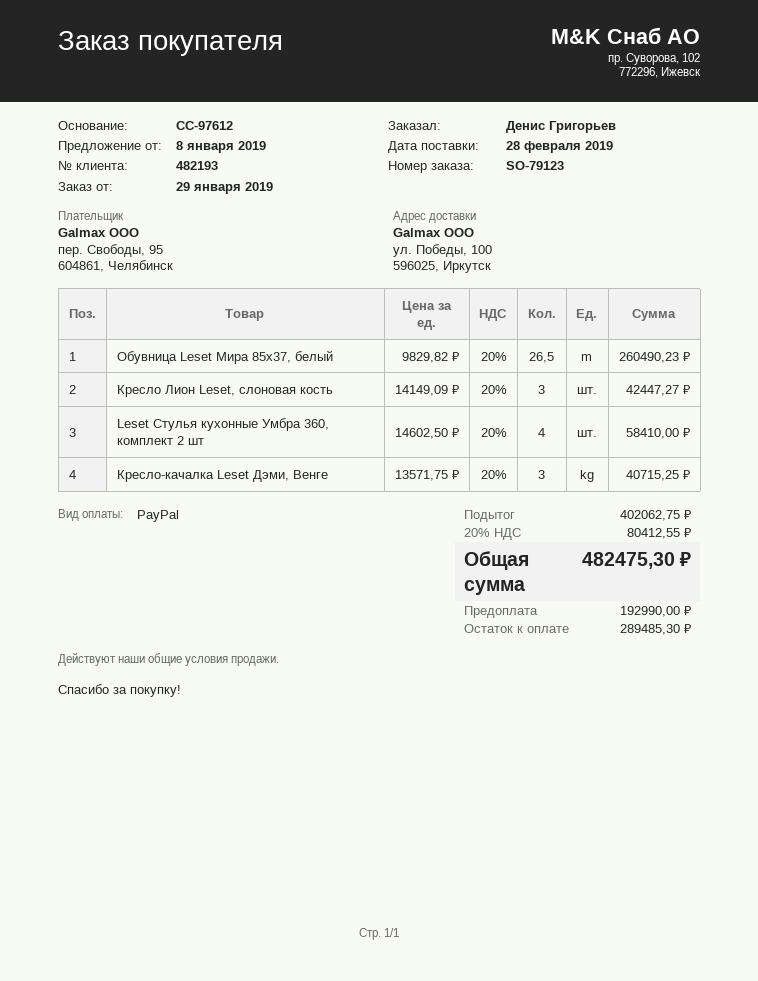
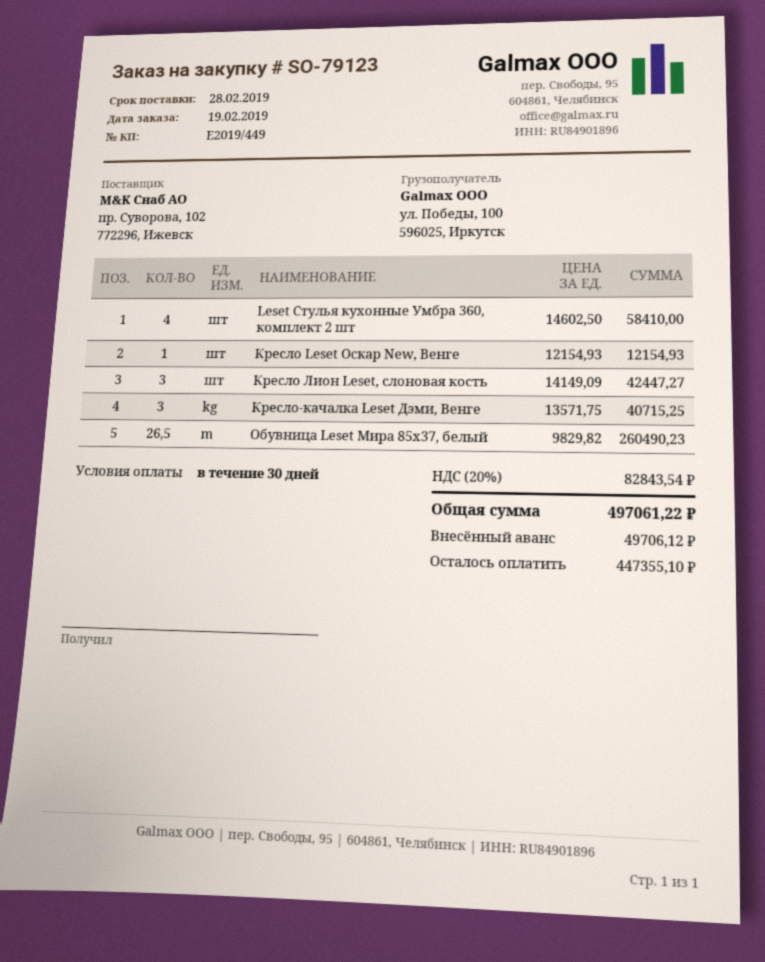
order date: 2019-01-29 -> 2019-02-19
Кресло Leset Оскар New, Венге: none -> 1 x 12154.93 = 12154.93
tax: 20% = 80412.55 -> 20% = 82843.54
total: 482475.30 -> 497061.22
deposit: 192990.00 -> 49706.12
balance: 289485.30 -> 447355.10

